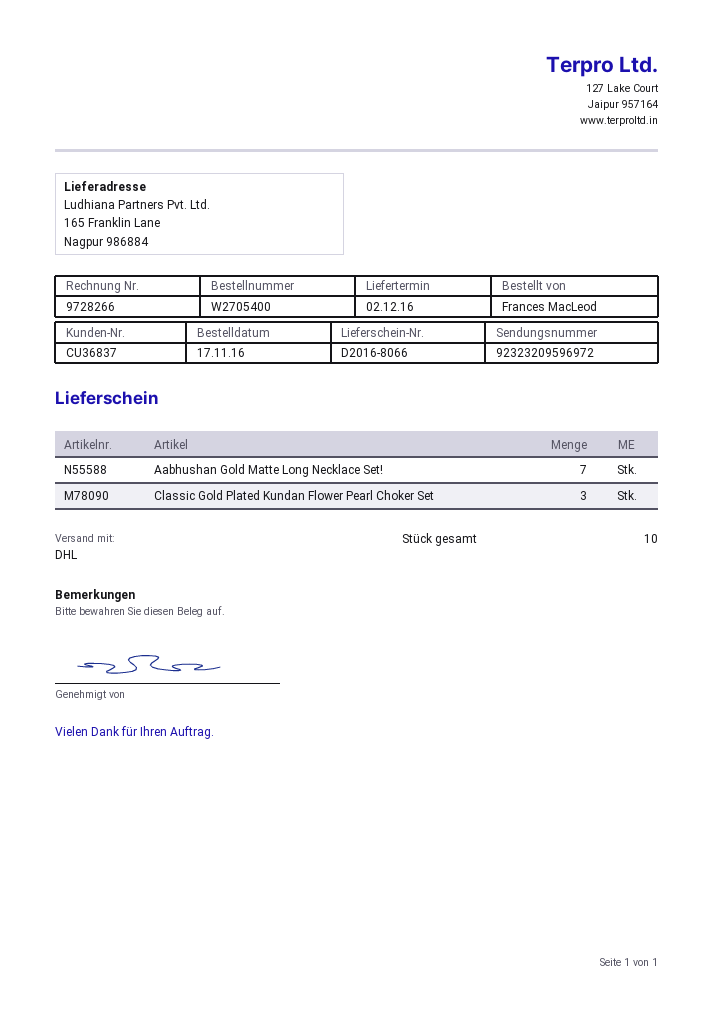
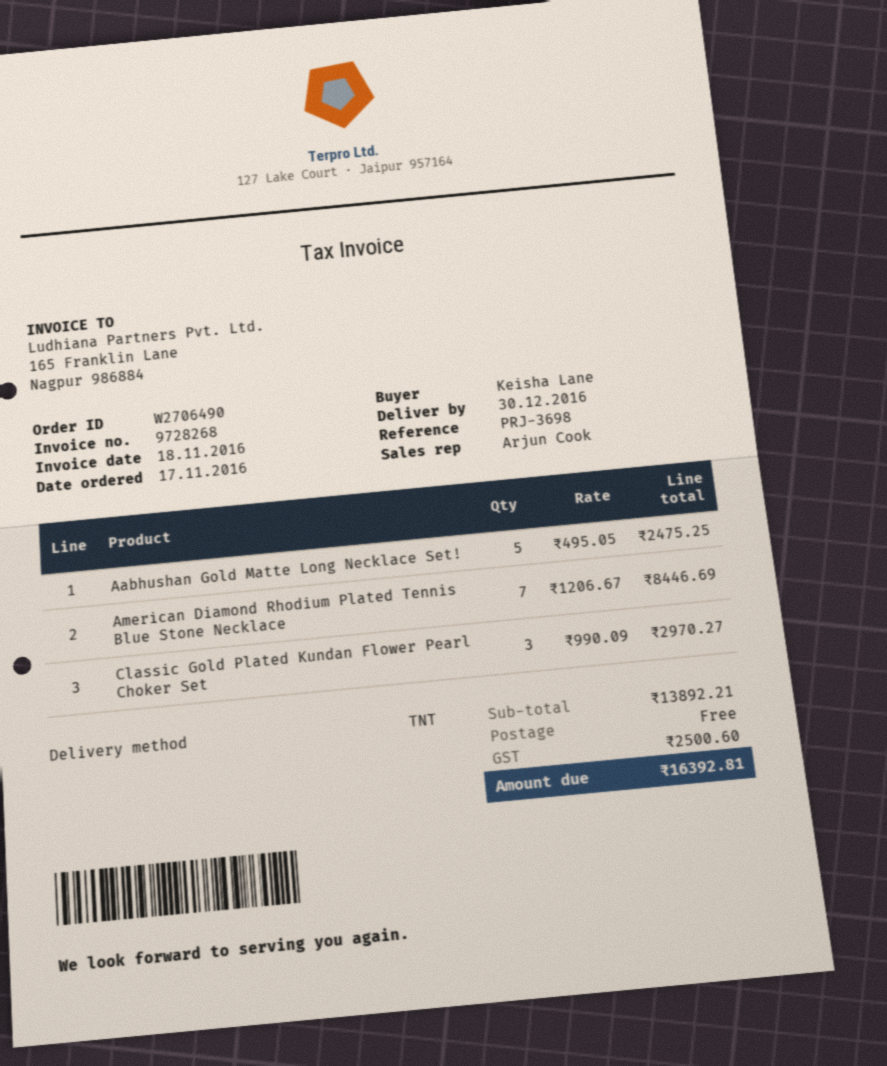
order number: W2705400 -> W2706490
delivery date: 2016-12-02 -> 2016-12-30
invoice number: 9728266 -> 9728268
ordered by: Frances MacLeod -> Keisha Lane
shipping method: DHL -> TNT
Aabhushan Gold Matte Long Necklace Set!: 7 -> 5
American Diamond Rhodium Plated Tennis Blue Stone Necklace: none -> 7

